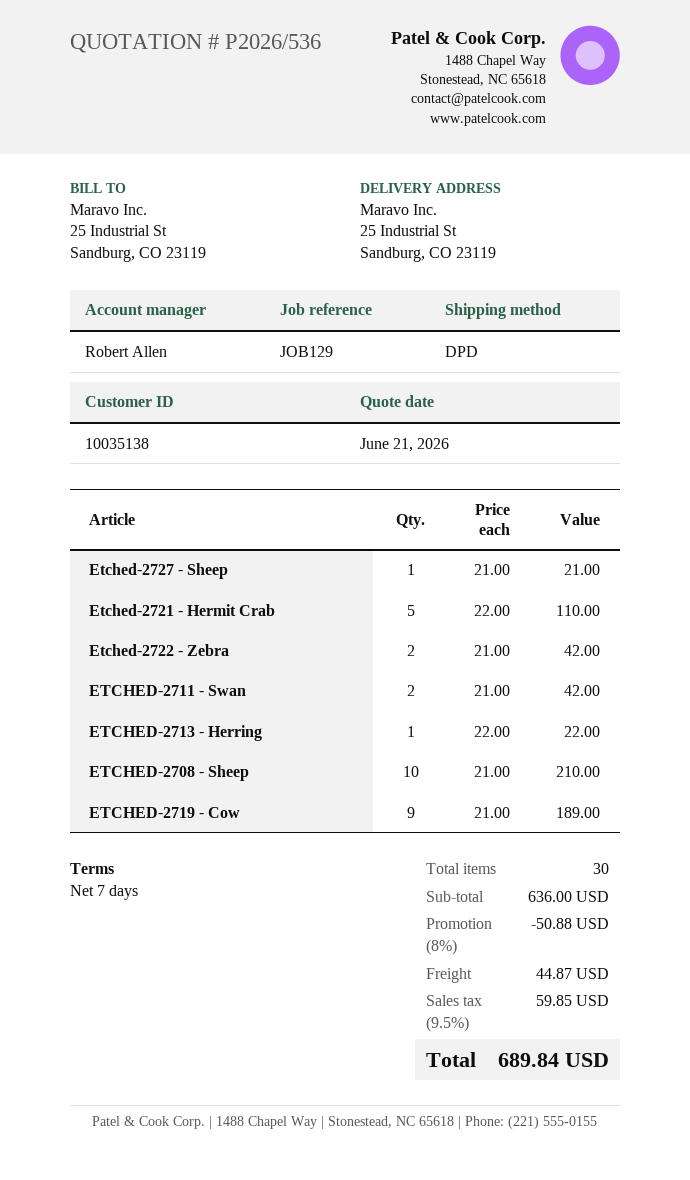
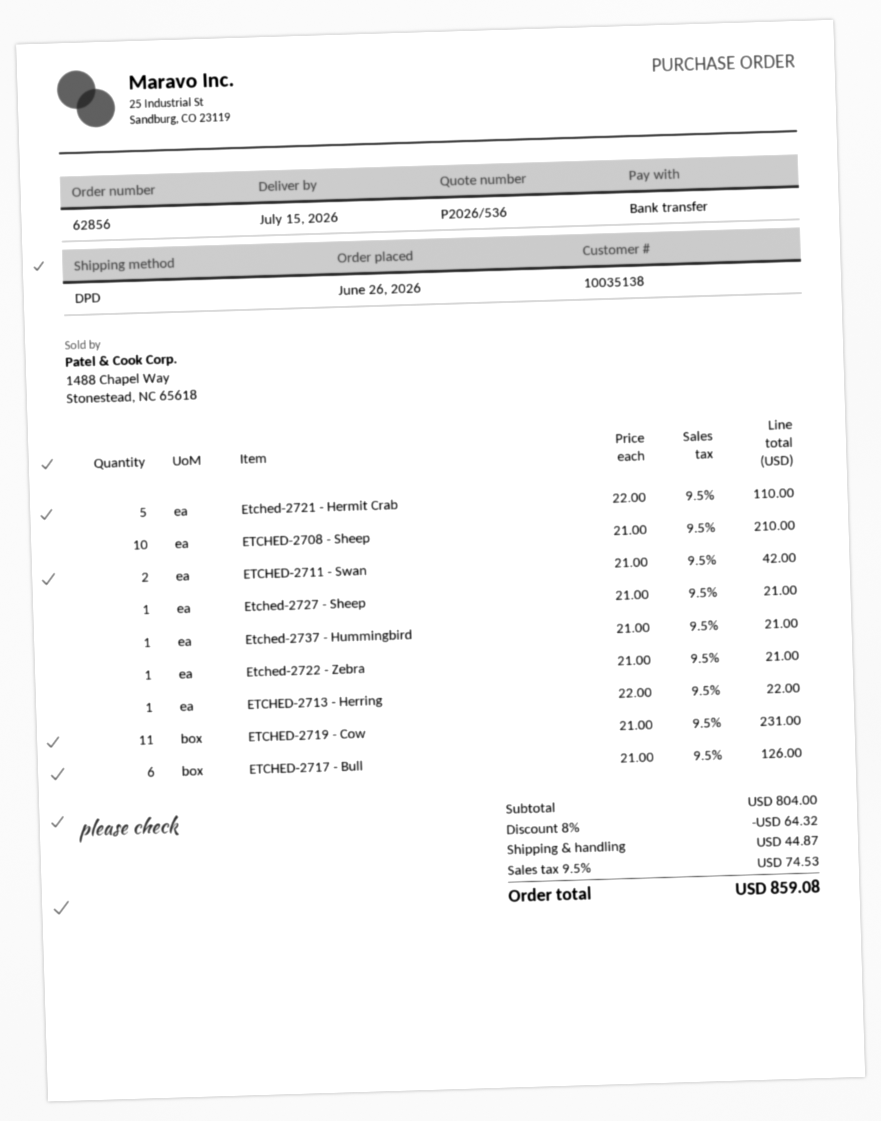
Etched-2722 - Zebra: 2 x 21.00 = 42.00 -> 1 x 21.00 = 21.00
ETCHED-2719 - Cow: 9 x 21.00 = 189.00 -> 11 x 21.00 = 231.00
Etched-2737 - Hummingbird: none -> 1 x 21.00 = 21.00
ETCHED-2717 - Bull: none -> 6 x 21.00 = 126.00
subtotal: 636.00 -> 804.00
discount: 8% = 50.88 -> 8% = 64.32
tax: 9.5% = 59.85 -> 9.5% = 74.53
total: 689.84 -> 859.08

